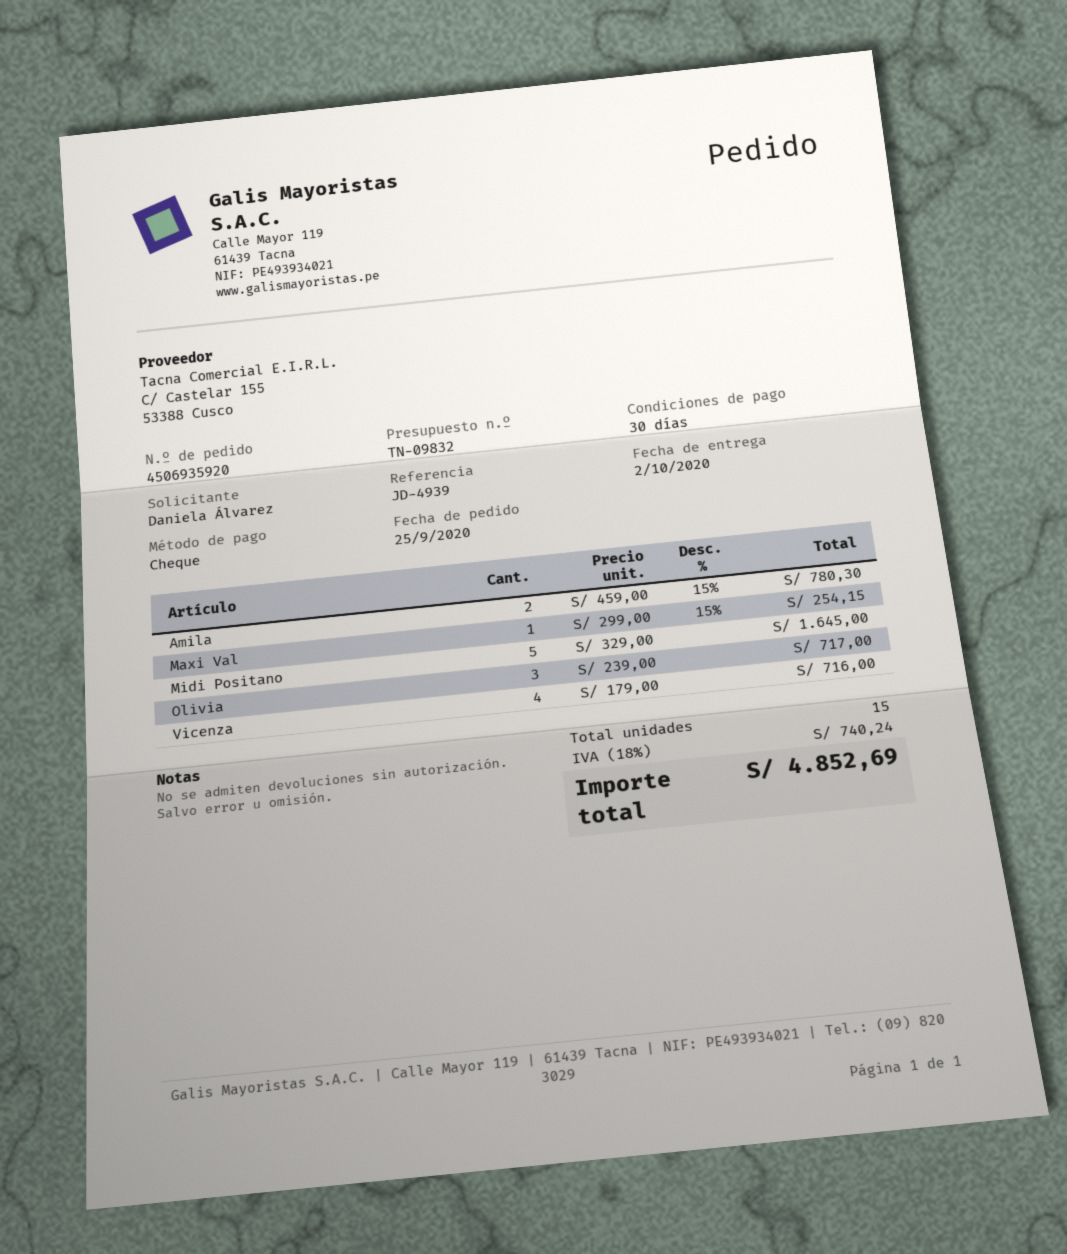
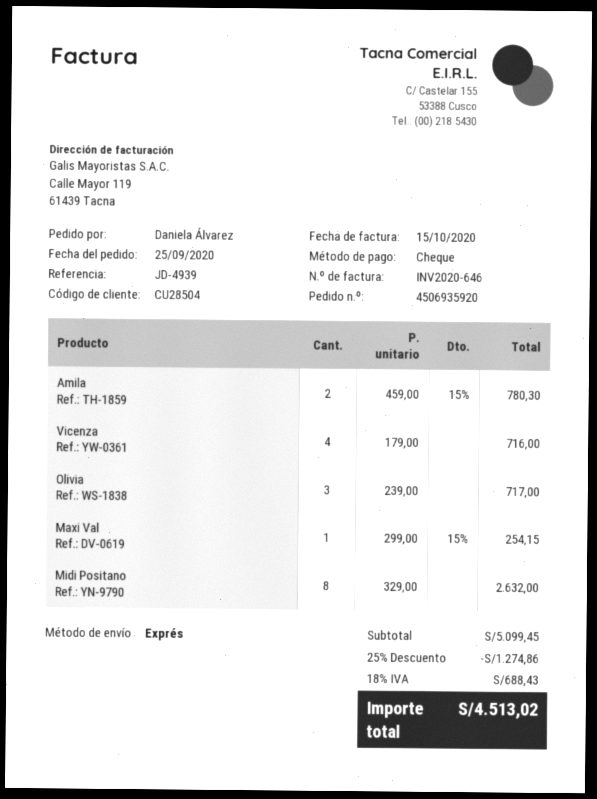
Midi Positano: 5 x 329.00 = 1645.00 -> 8 x 329.00 = 2632.00
discount: none -> 25% = 1274.86
tax: 18% = 740.24 -> 18% = 688.43
total: 4852.69 -> 4513.02

